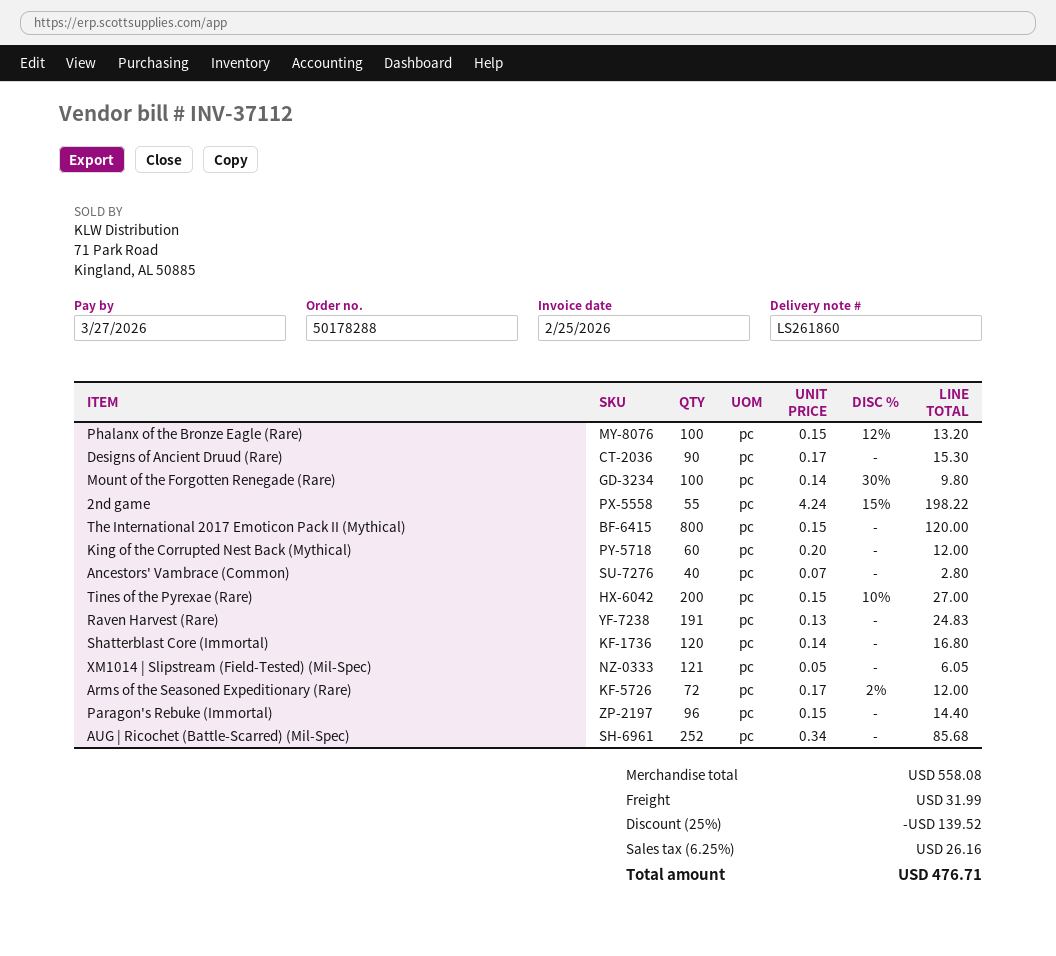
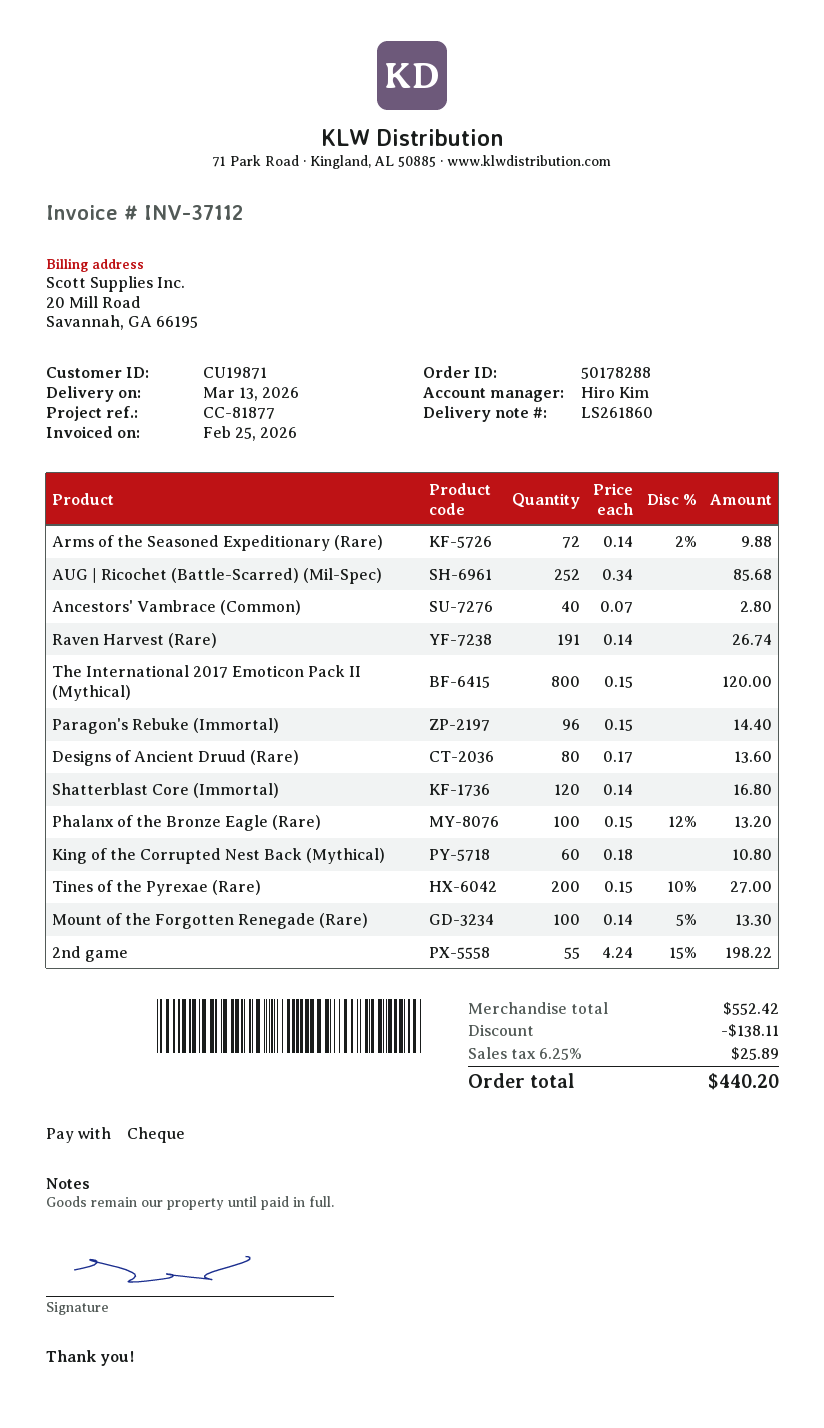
Designs of Ancient Druud (Rare): 90 x 0.17 = 15.30 -> 80 x 0.17 = 13.60
Mount of the Forgotten Renegade (Rare): 100 x 0.14 - 30% = 9.80 -> 100 x 0.14 - 5% = 13.30
King of the Corrupted Nest Back (Mythical): 60 x 0.20 = 12.00 -> 60 x 0.18 = 10.80
Raven Harvest (Rare): 191 x 0.13 = 24.83 -> 191 x 0.14 = 26.74
XM1014 | Slipstream (Field-Tested) (Mil-Spec): 121 x 0.05 = 6.05 -> none
Arms of the Seasoned Expeditionary (Rare): 72 x 0.17 - 2% = 12.00 -> 72 x 0.14 - 2% = 9.88
subtotal: 558.08 -> 552.42
discount: 139.52 -> 138.11
shipping: 31.99 -> none
tax: 6.25% = 26.16 -> 6.25% = 25.89
total: 476.71 -> 440.20

